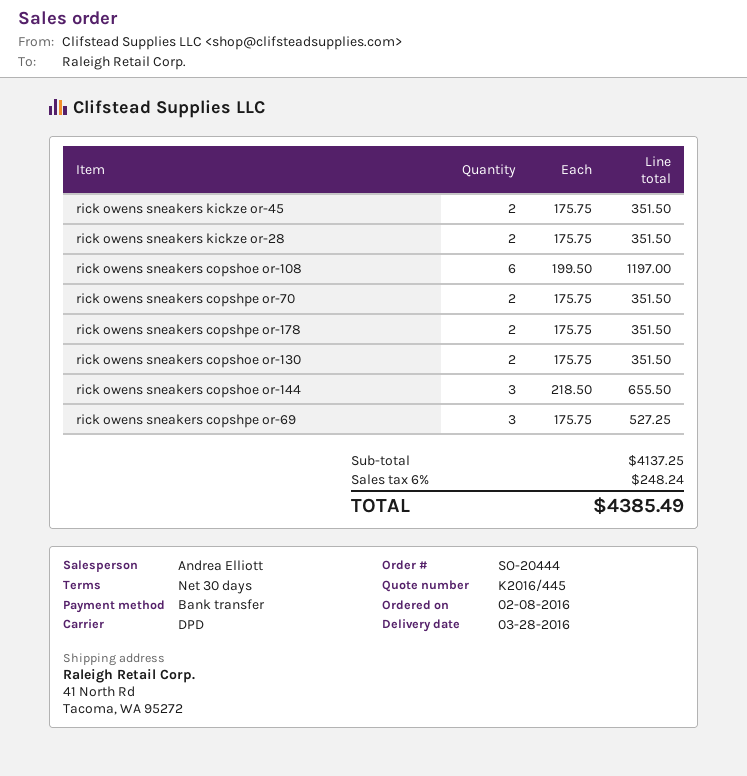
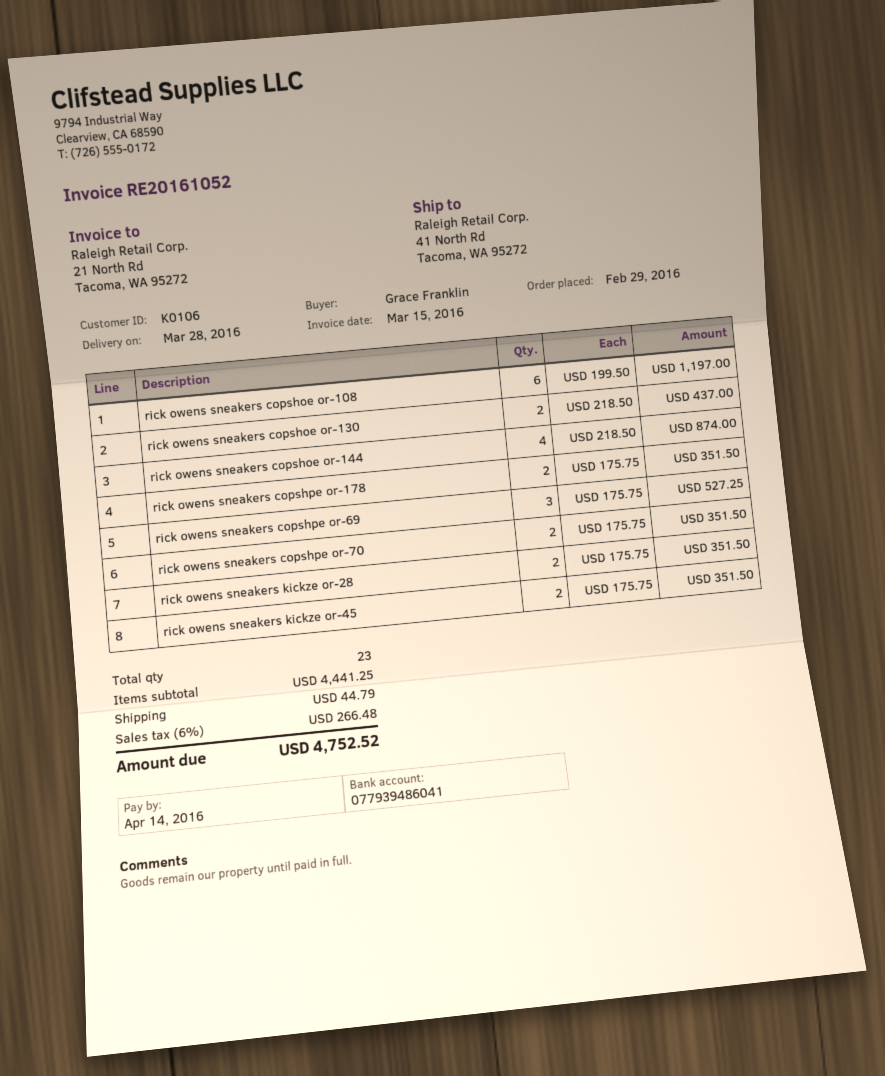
order date: 2016-02-08 -> 2016-02-29
rick owens sneakers copshoe or-130: 2 x 175.75 = 351.50 -> 2 x 218.50 = 437.00
rick owens sneakers copshoe or-144: 3 x 218.50 = 655.50 -> 4 x 218.50 = 874.00
subtotal: 4137.25 -> 4441.25
shipping: none -> 44.79
tax: 6% = 248.24 -> 6% = 266.48
total: 4385.49 -> 4752.52

